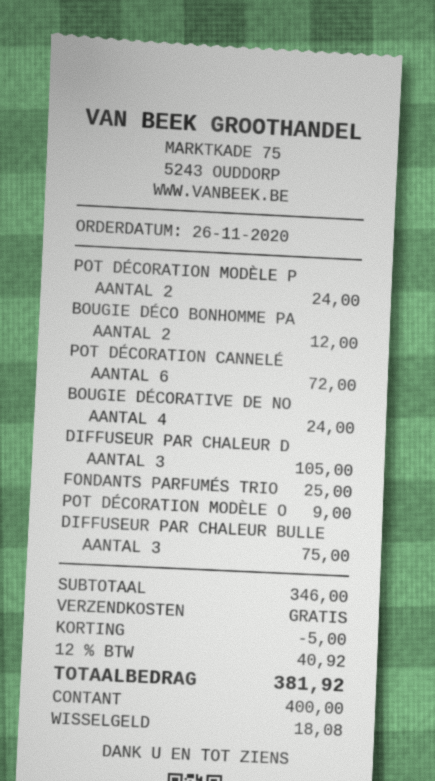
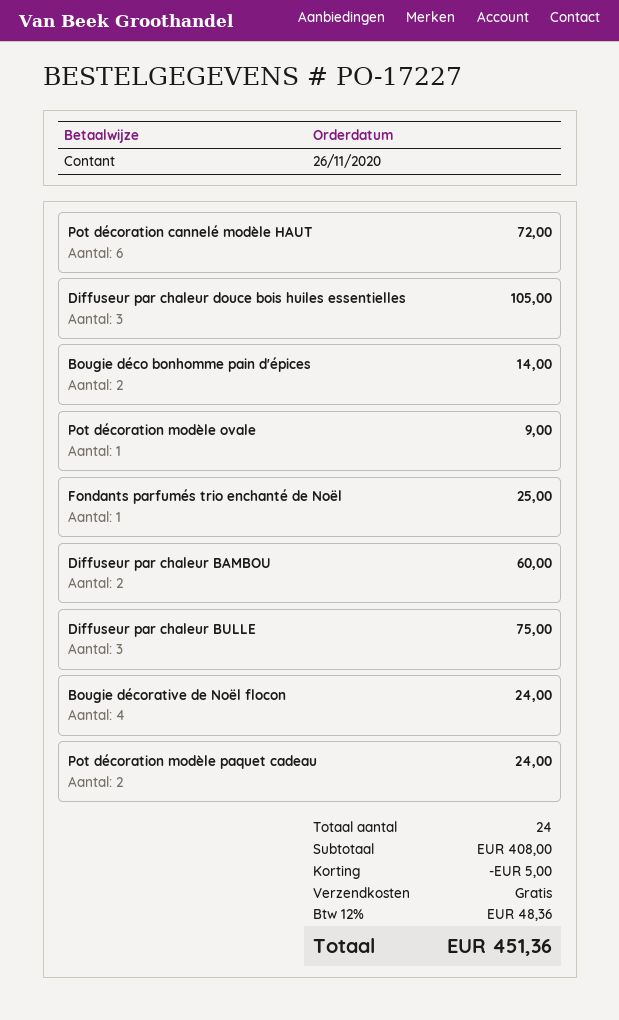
BOUGIE DÉCO BONHOMME PA: 2 for 12.00 -> 2 for 14.00
Diffuseur par chaleur BAMBOU: none -> 2 for 60.00
subtotal: 346.00 -> 408.00
tax: 12% = 40.92 -> 12% = 48.36
total: 381.92 -> 451.36

